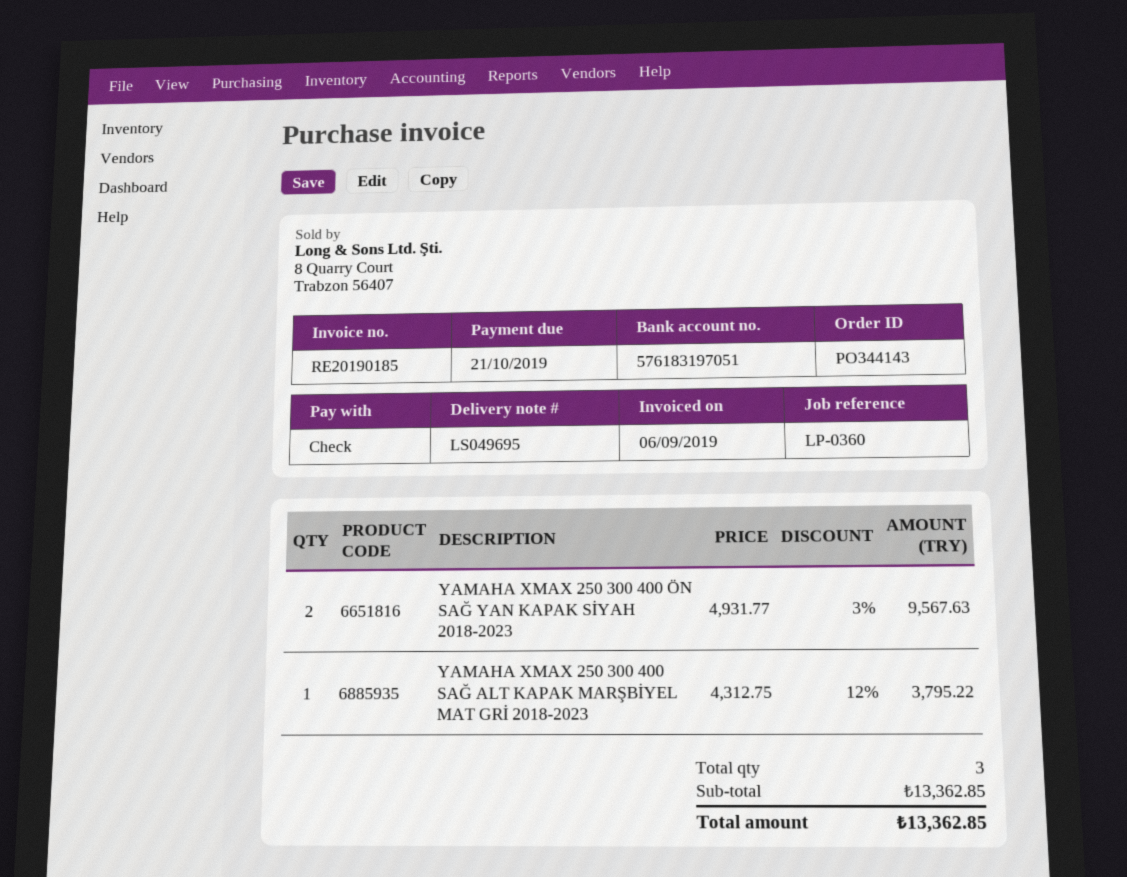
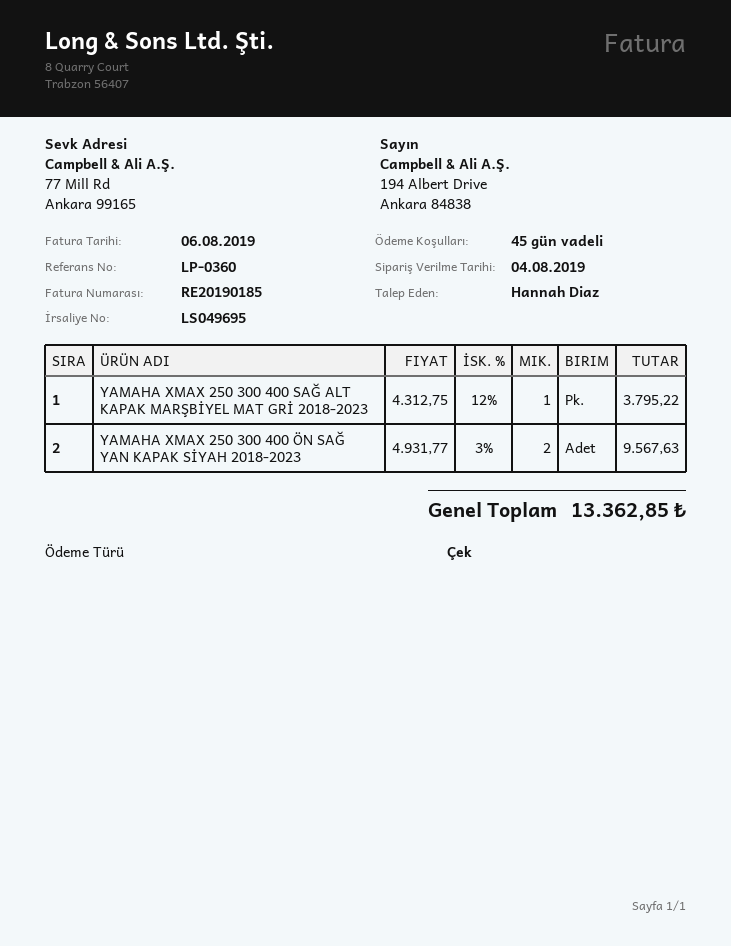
invoice date: 2019-09-06 -> 2019-08-06

